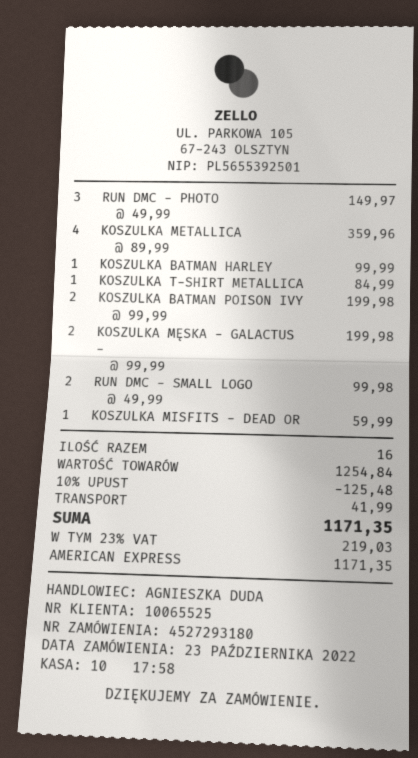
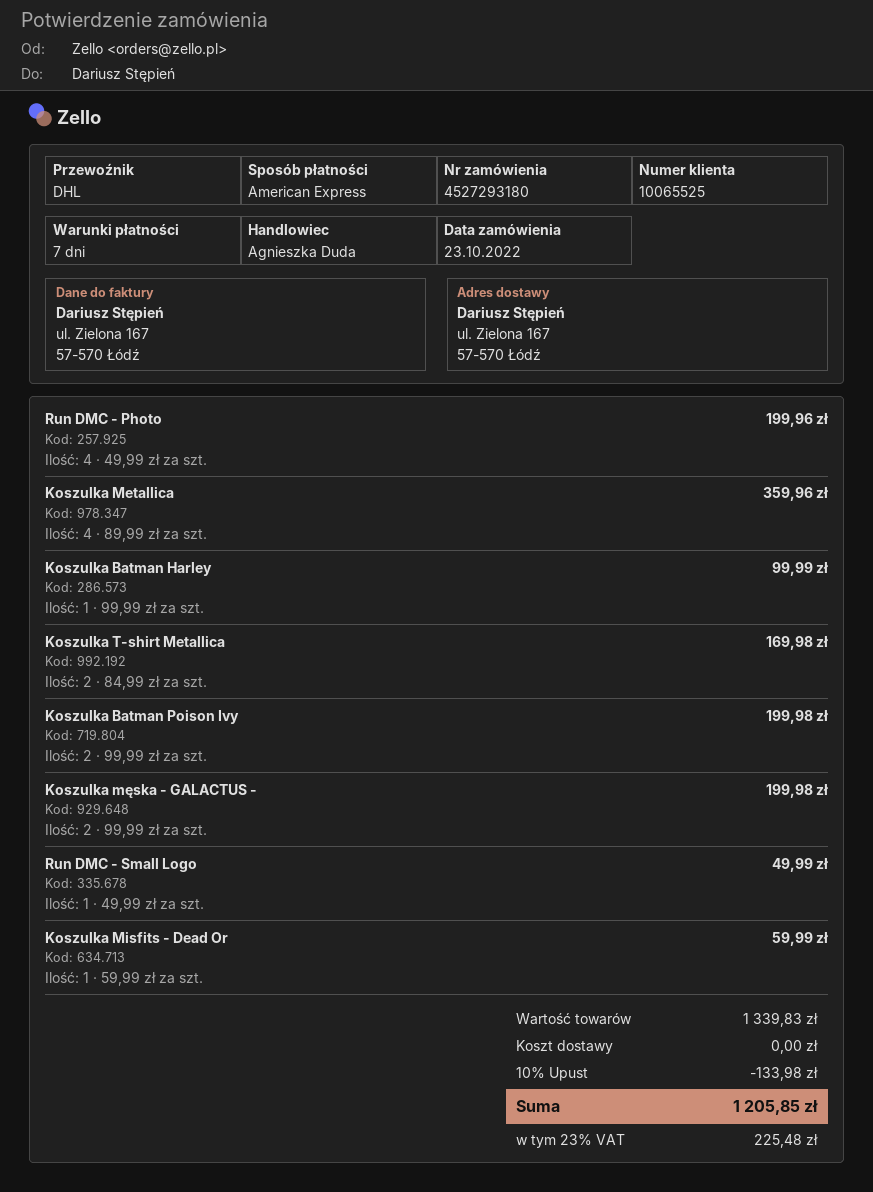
RUN DMC - PHOTO: 3 x 49.99 = 149.97 -> 4 x 49.99 = 199.96
KOSZULKA T-SHIRT METALLICA: 1 x 84.99 = 84.99 -> 2 x 84.99 = 169.98
RUN DMC - SMALL LOGO: 2 x 49.99 = 99.98 -> 1 x 49.99 = 49.99
subtotal: 1254.84 -> 1339.83
discount: 10% = 125.48 -> 10% = 133.98
shipping: 41.99 -> 0.00
tax: 23% = 219.03 -> 23% = 225.48
total: 1171.35 -> 1205.85

